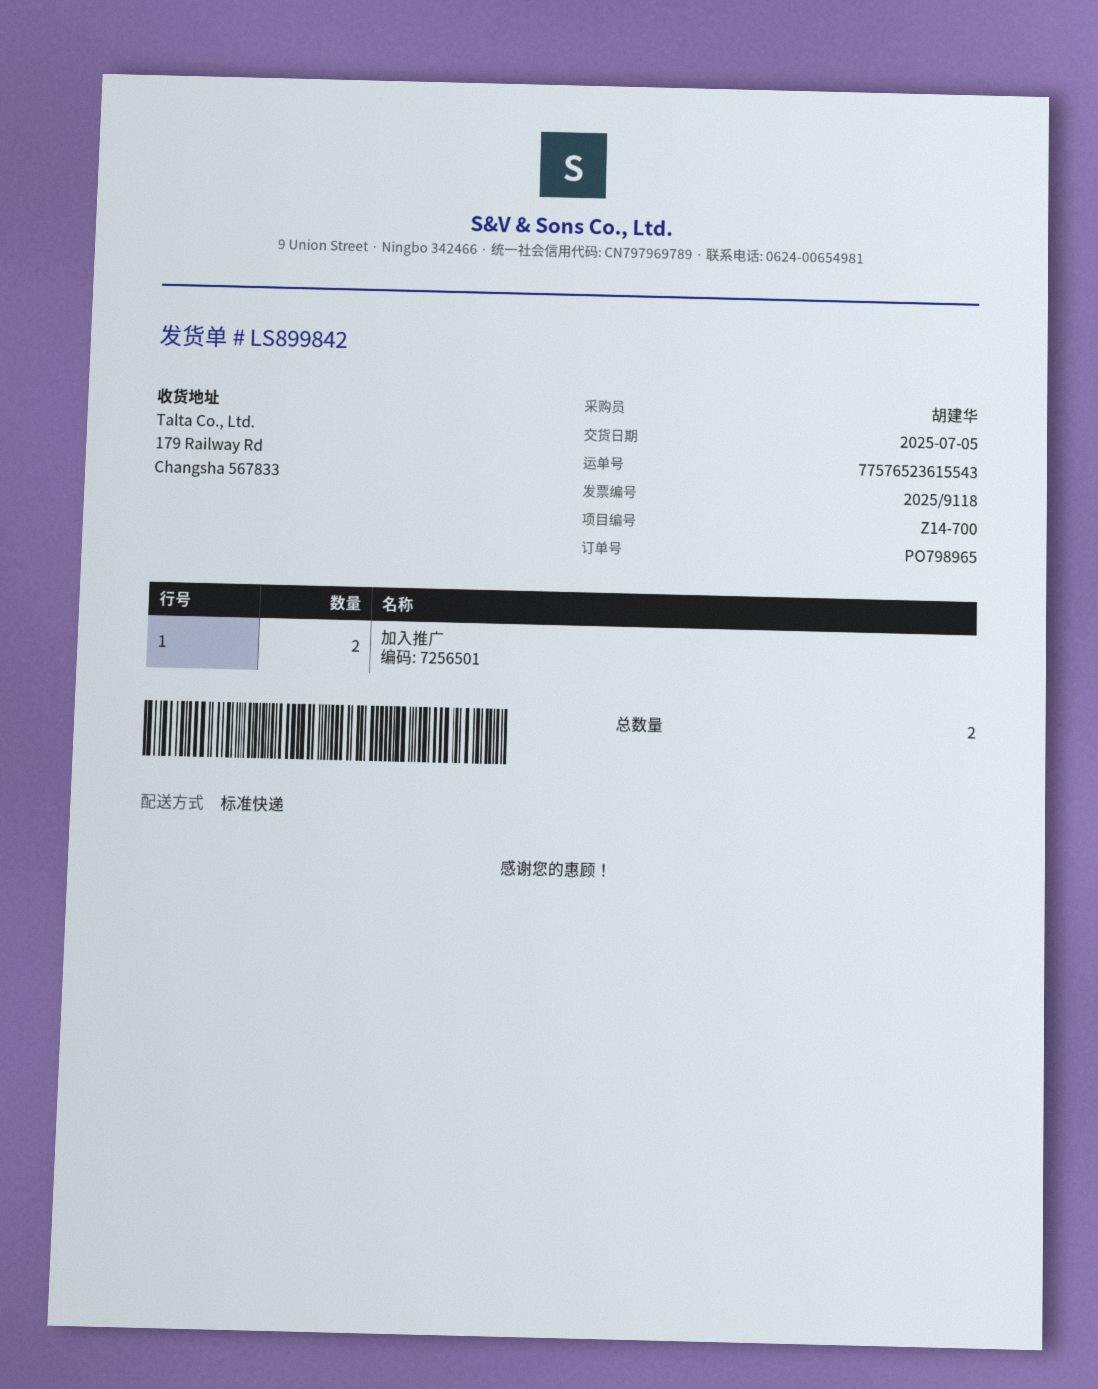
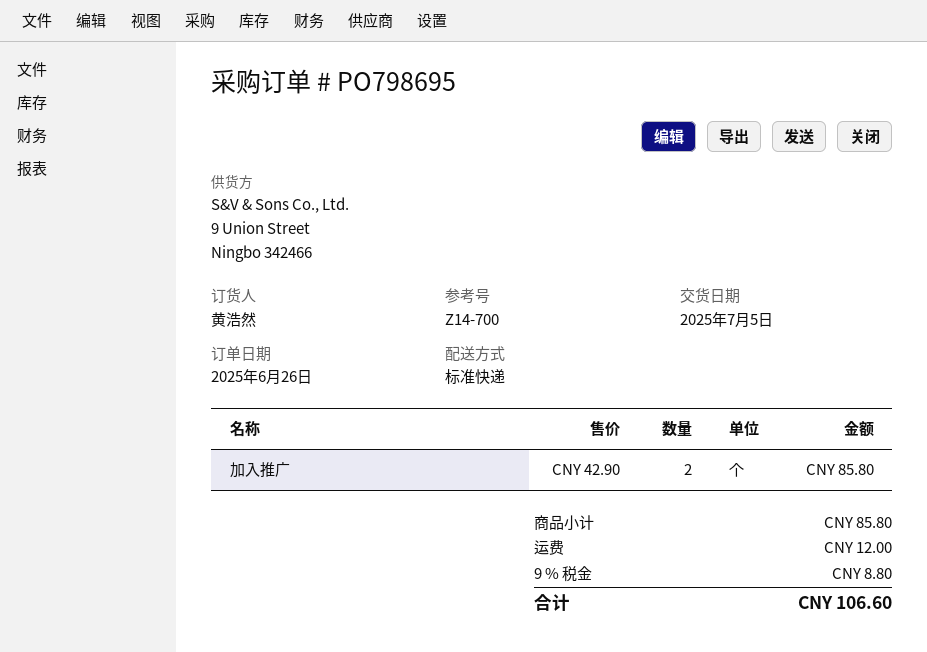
order number: PO798965 -> PO798695
ordered by: 胡建华 -> 黄浩然

